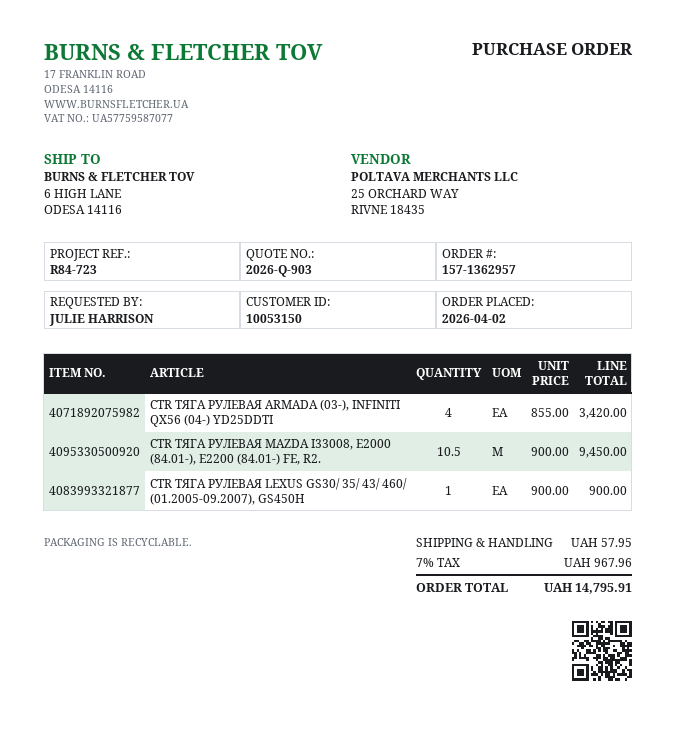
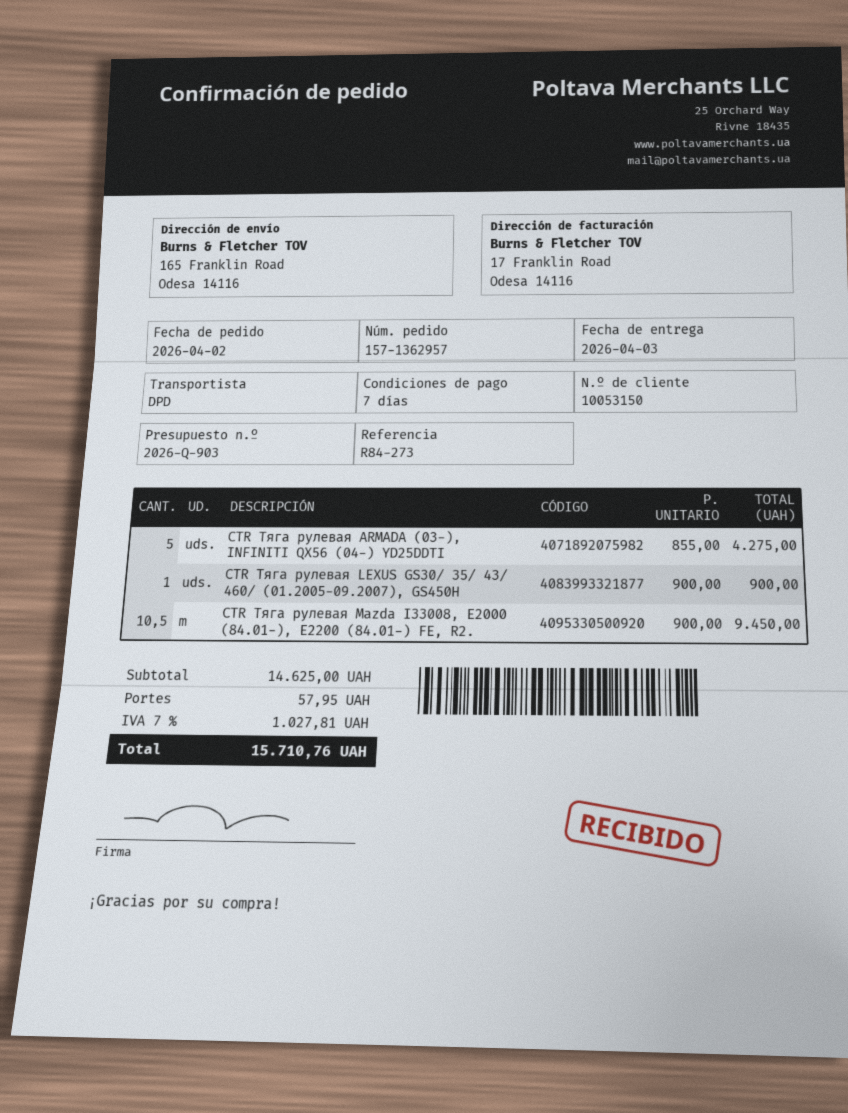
reference: R84-723 -> R84-273
ship to: 6 HIGH LANE, ODESA 14116 -> 165 Franklin Road, Odesa 14116
CTR ТЯГА РУЛЕВАЯ ARMADA (03-), INFINITI QX56 (04-) YD25DDTI: 4 x 855.00 = 3420.00 -> 5 x 855.00 = 4275.00
tax: 7% = 967.96 -> 7% = 1027.81
total: 14795.91 -> 15710.76

